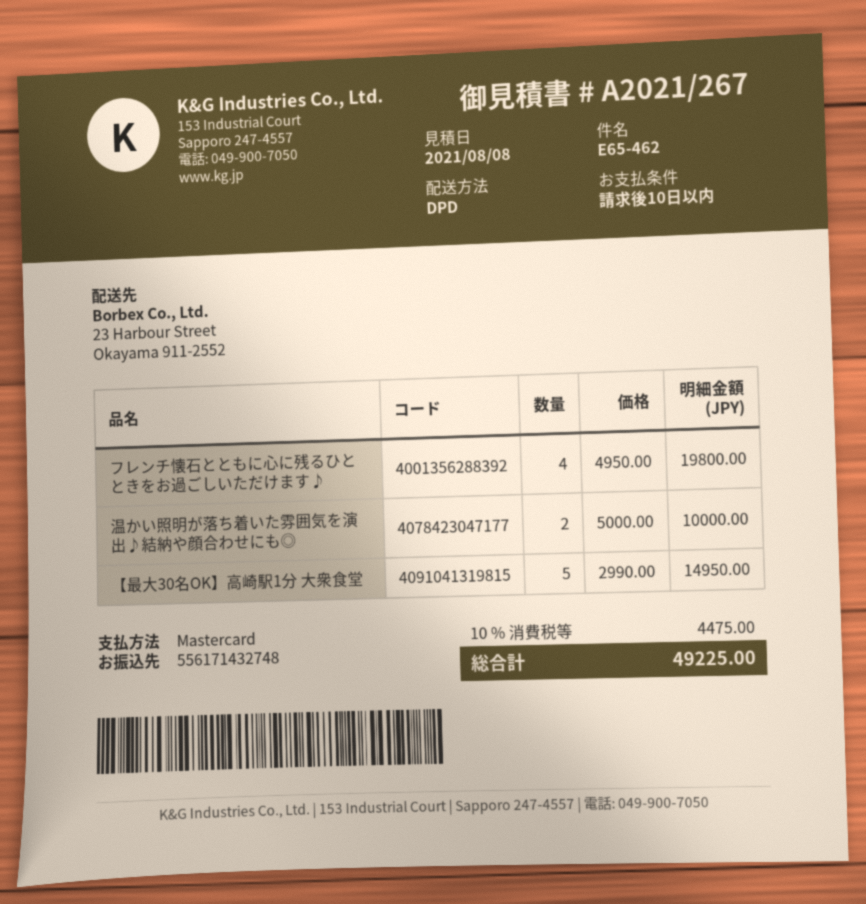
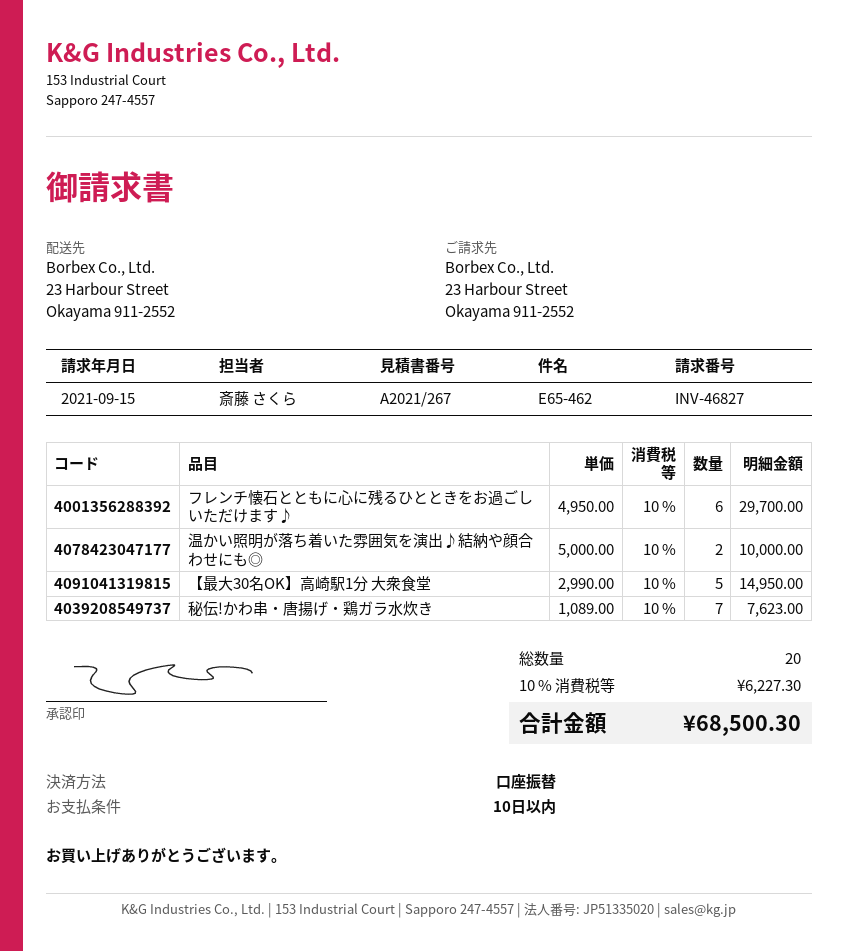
payment method: Mastercard -> direct debit
フレンチ懐石とともに心に残るひとときをお過ごしいただけます♪: 4 x 4950.00 = 19800.00 -> 6 x 4950.00 = 29700.00
秘伝!かわ串・唐揚げ・鶏ガラ水炊き: none -> 7 x 1089.00 = 7623.00
tax: 10% = 4475.00 -> 10% = 6227.30
total: 49225.00 -> 68500.30

